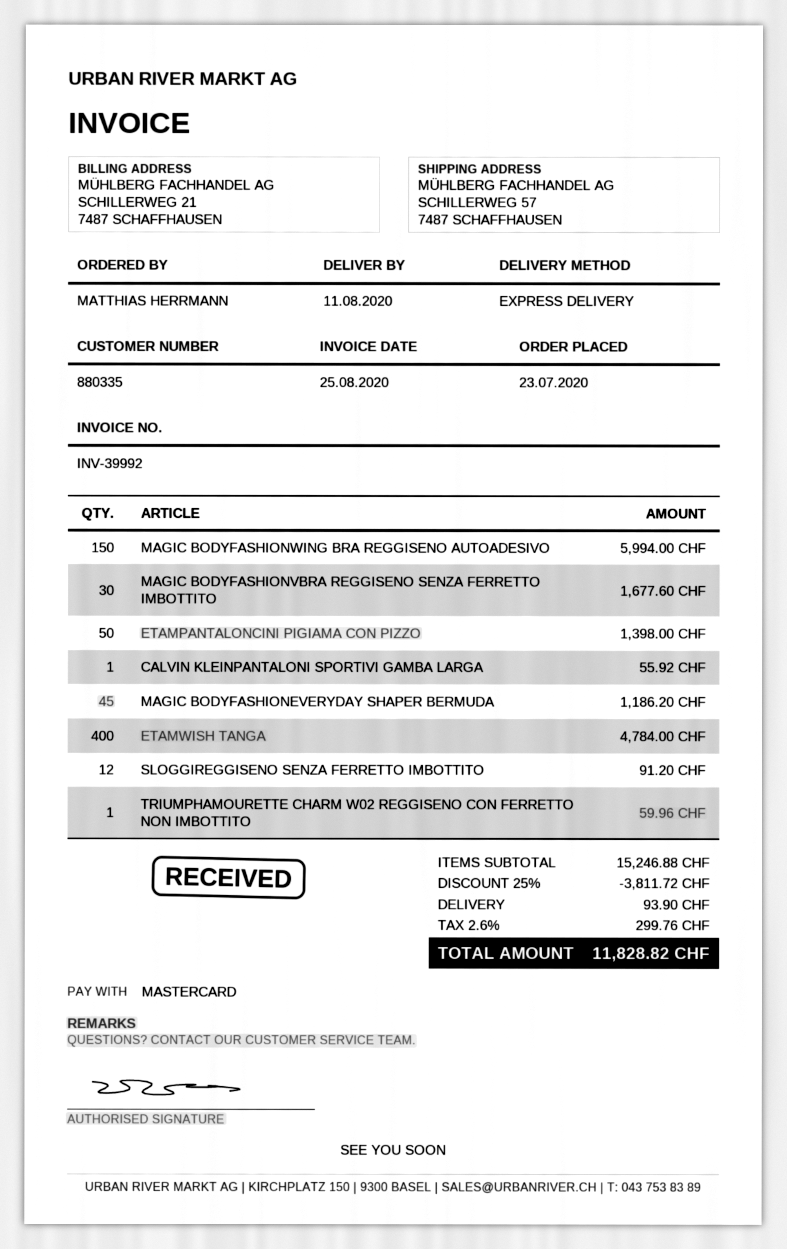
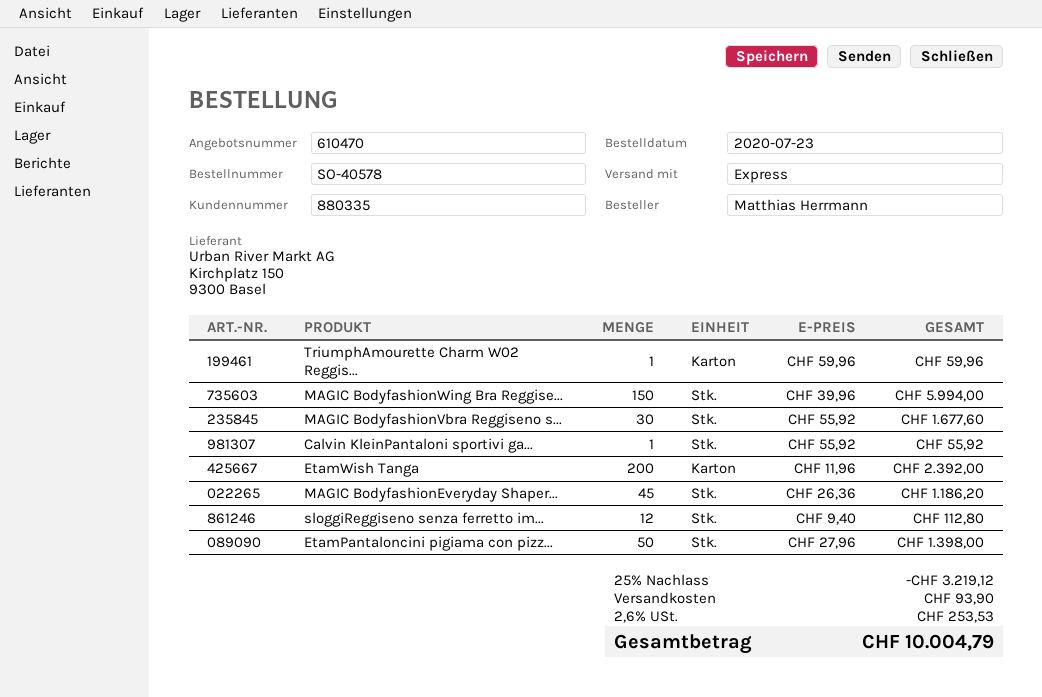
ETAMWISH TANGA: 400 for 4784.00 -> 200 for 2392.00
SLOGGIREGGISENO SENZA FERRETTO IMBOTTITO: 12 for 91.20 -> 12 for 112.80
discount: 25% = 3811.72 -> 25% = 3219.12
tax: 2.6% = 299.76 -> 2.6% = 253.53
total: 11828.82 -> 10004.79

